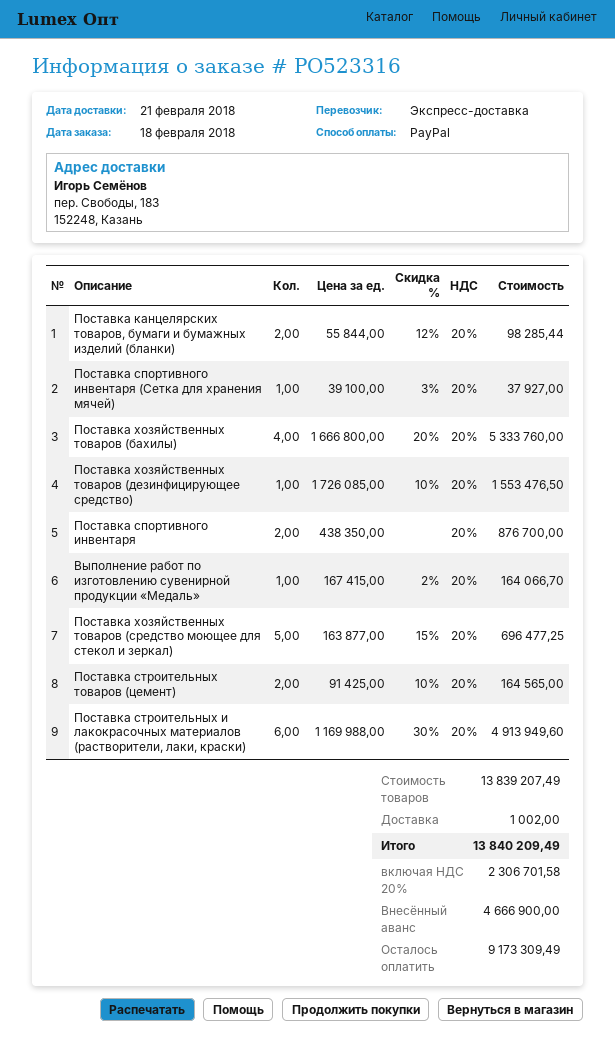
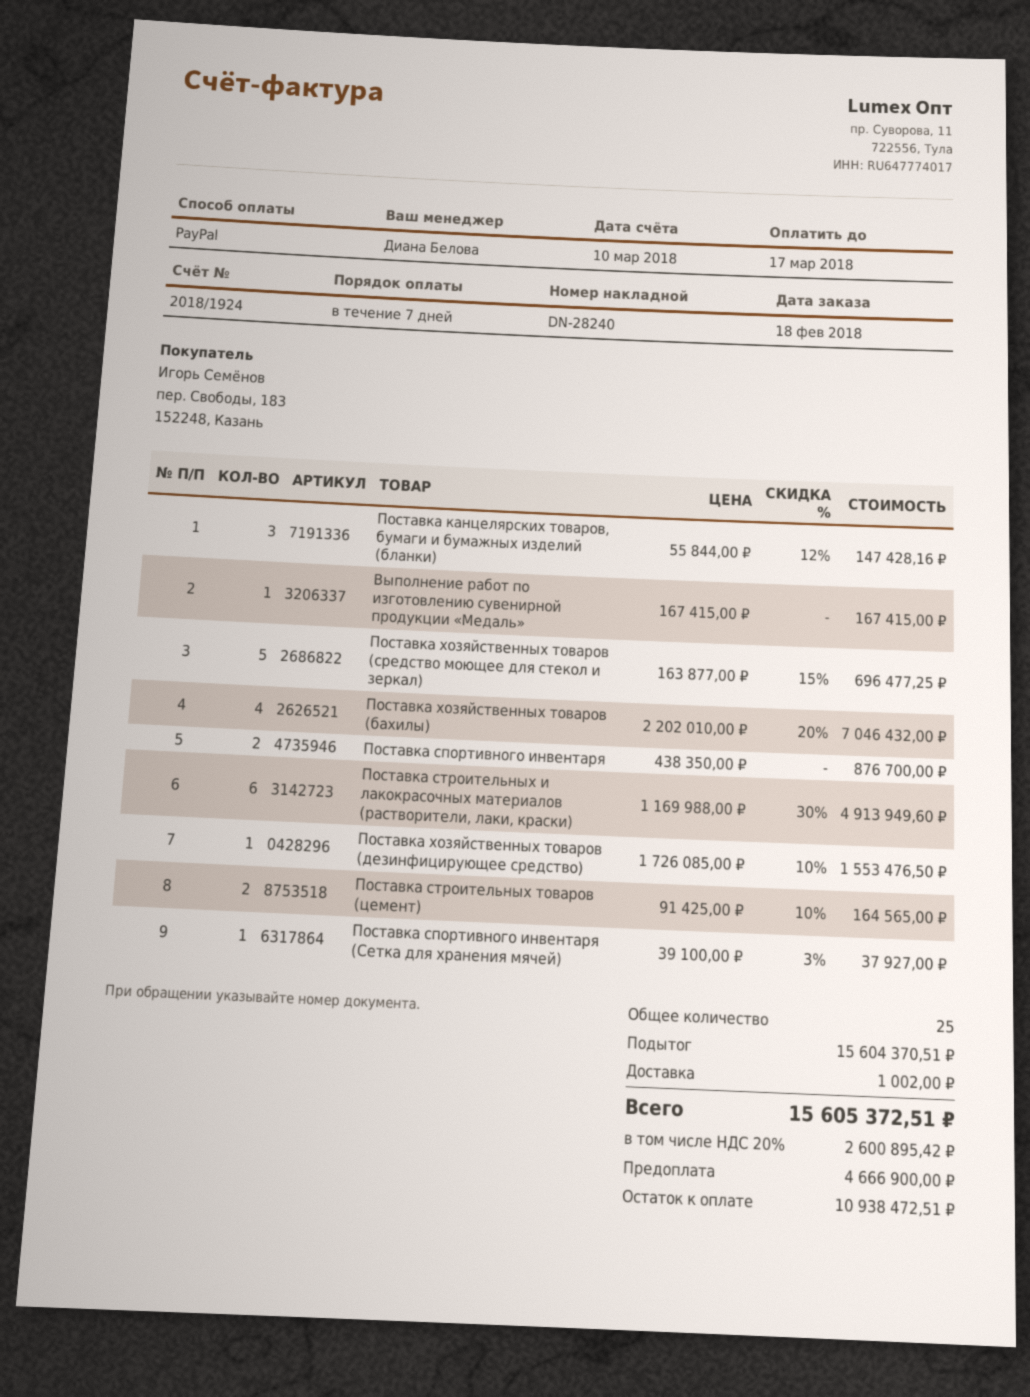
Поставка канцелярских товаров, бумаги и бумажных изделий (бланки): 2 x 55844.00 - 12% = 98285.44 -> 3 x 55844.00 - 12% = 147428.16
Поставка хозяйственных товаров (бахилы): 4 x 1666800.00 - 20% = 5333760.00 -> 4 x 2202010.00 - 20% = 7046432.00
Выполнение работ по изготовлению сувенирной продукции «Медаль»: 1 x 167415.00 - 2% = 164066.70 -> 1 x 167415.00 = 167415.00
subtotal: 13839207.49 -> 15604370.51
tax: 20% = 2306701.58 -> 20% = 2600895.42
total: 13840209.49 -> 15605372.51
balance: 9173309.49 -> 10938472.51

